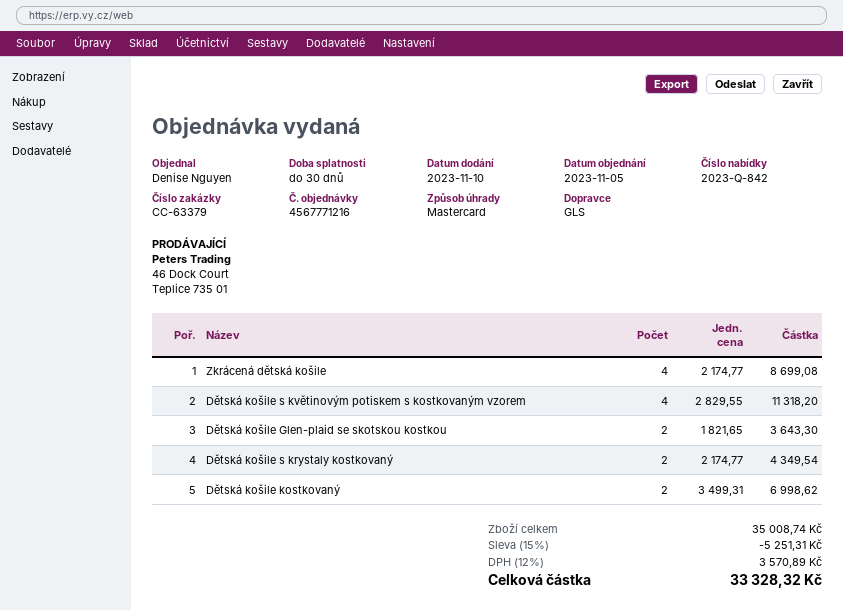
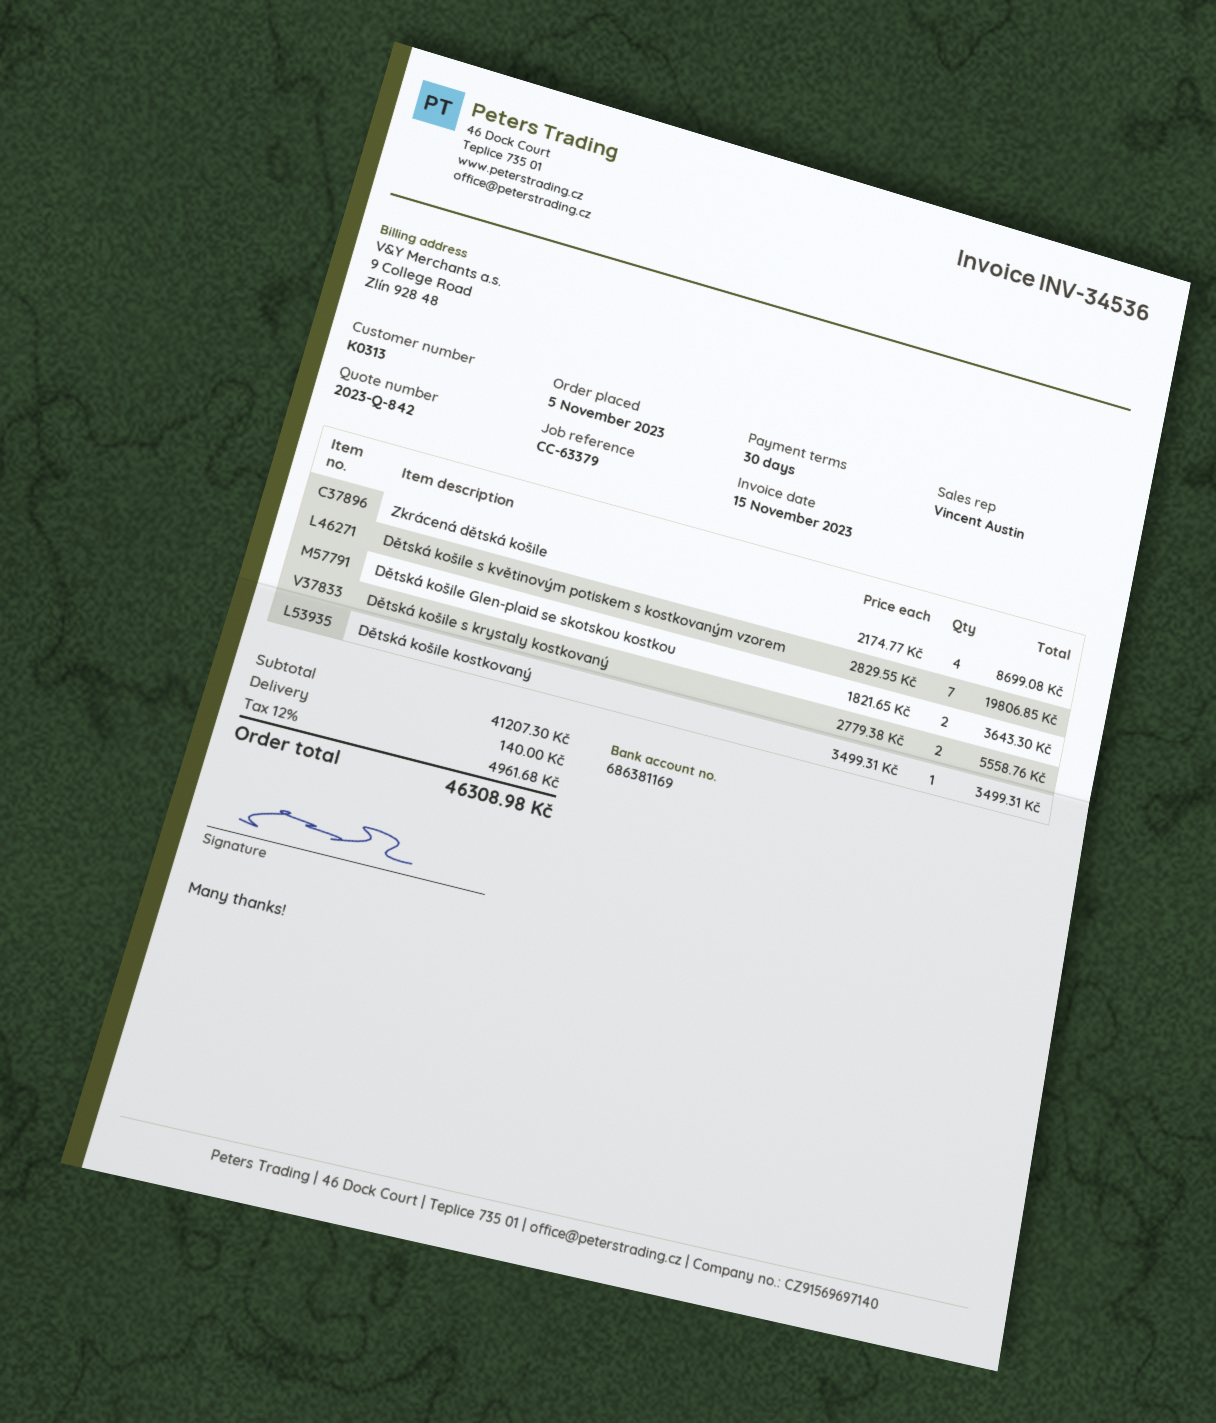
Dětská košile s květinovým potiskem s kostkovaným vzorem: 4 x 2829.55 = 11318.20 -> 7 x 2829.55 = 19806.85
Dětská košile s krystaly kostkovaný: 2 x 2174.77 = 4349.54 -> 2 x 2779.38 = 5558.76
Dětská košile kostkovaný: 2 x 3499.31 = 6998.62 -> 1 x 3499.31 = 3499.31
subtotal: 35008.74 -> 41207.30
discount: 15% = 5251.31 -> none
shipping: none -> 140.00
tax: 12% = 3570.89 -> 12% = 4961.68
total: 33328.32 -> 46308.98

